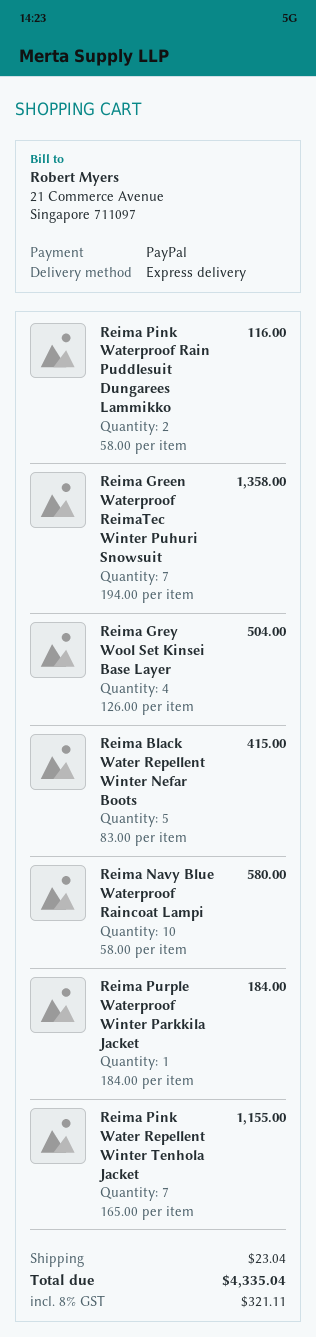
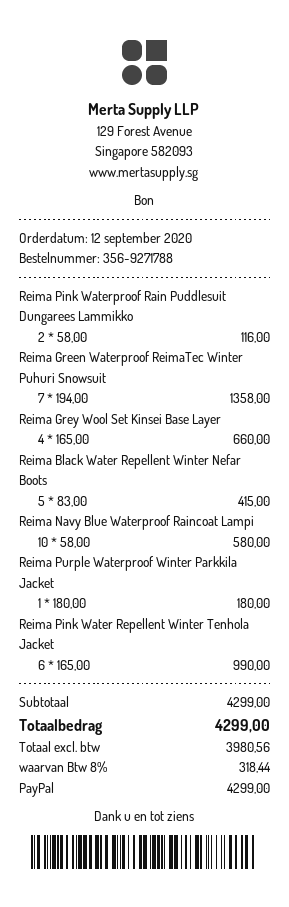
Reima Grey Wool Set Kinsei Base Layer: 4 x 126.00 = 504.00 -> 4 x 165.00 = 660.00
Reima Purple Waterproof Winter Parkkila Jacket: 1 x 184.00 = 184.00 -> 1 x 180.00 = 180.00
Reima Pink Water Repellent Winter Tenhola Jacket: 7 x 165.00 = 1155.00 -> 6 x 165.00 = 990.00
shipping: 23.04 -> none
tax: 8% = 321.11 -> 8% = 318.44
total: 4335.04 -> 4299.00

